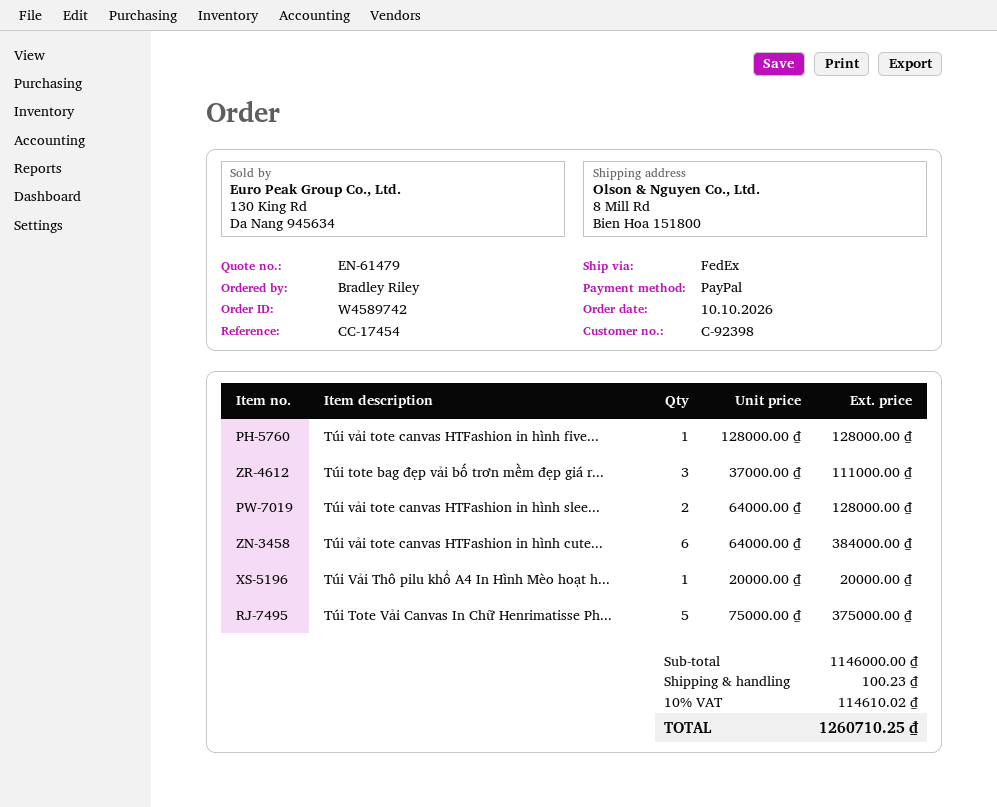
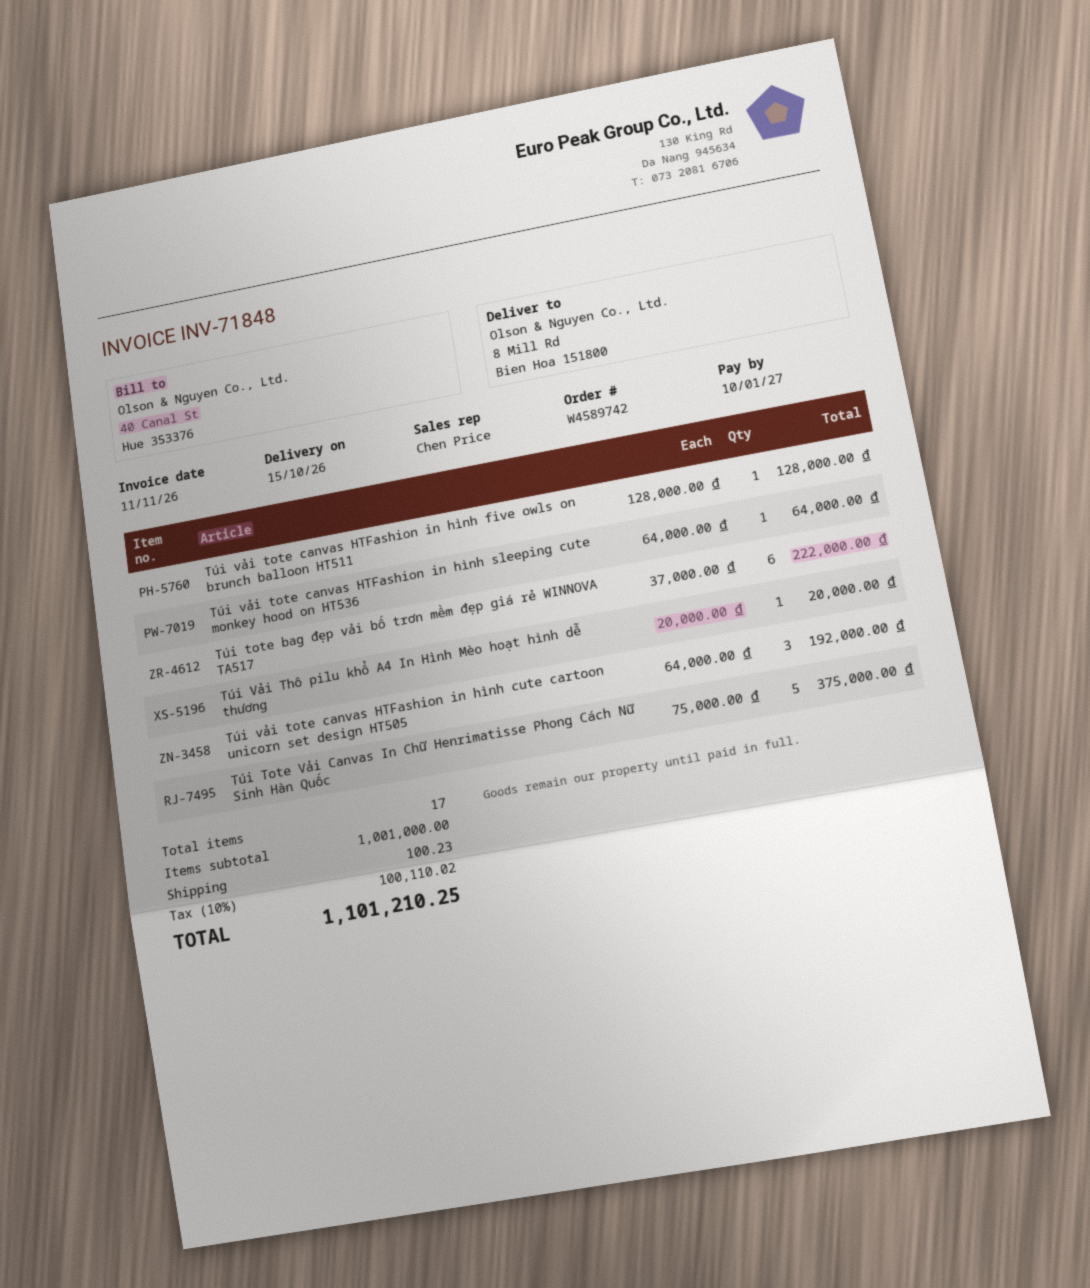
Túi tote bag đẹp vải bố trơn mềm đẹp giá r...: 3 x 37000.00 = 111000.00 -> 6 x 37000.00 = 222000.00
Túi vải tote canvas HTFashion in hình slee...: 2 x 64000.00 = 128000.00 -> 1 x 64000.00 = 64000.00
Túi vải tote canvas HTFashion in hình cute...: 6 x 64000.00 = 384000.00 -> 3 x 64000.00 = 192000.00
subtotal: 1146000.00 -> 1001000.00
tax: 10% = 114610.02 -> 10% = 100110.02
total: 1260710.25 -> 1101210.25

